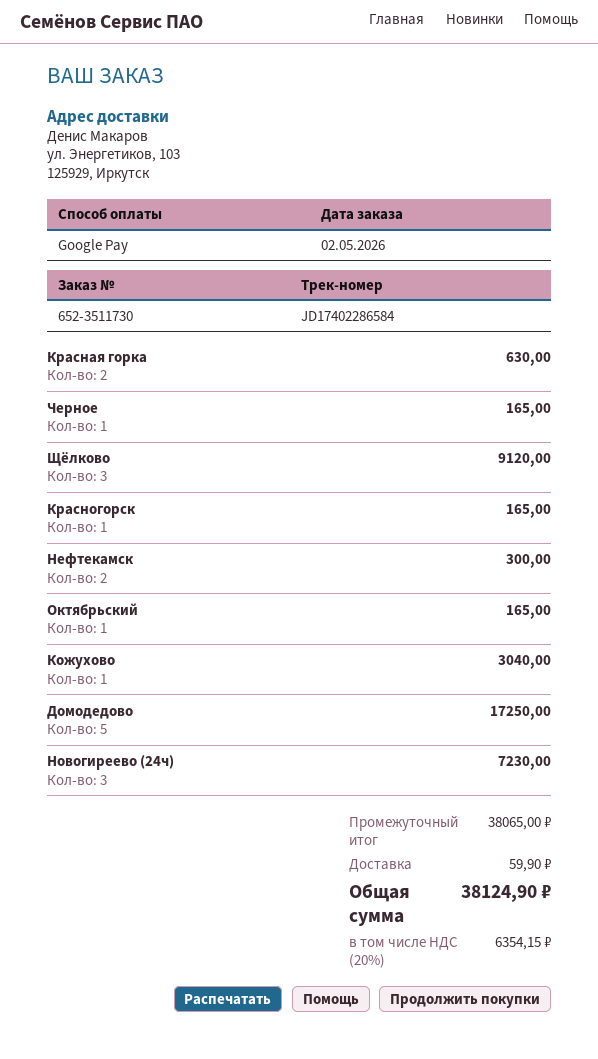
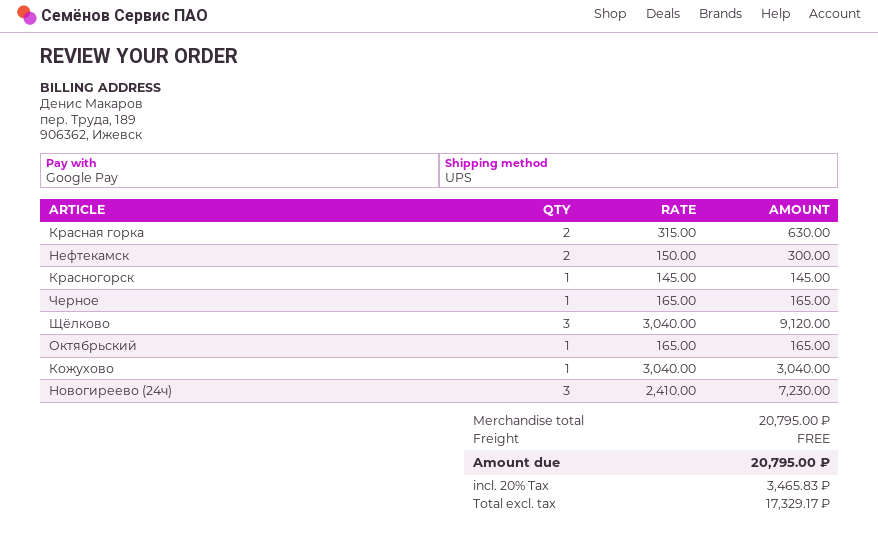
Красногорск: 1 for 165.00 -> 1 for 145.00
Домодедово: 5 for 17250.00 -> none
subtotal: 38065.00 -> 20795.00
shipping: 59.90 -> 0.00
tax: 20% = 6354.15 -> 20% = 3465.83
total: 38124.90 -> 20795.00

